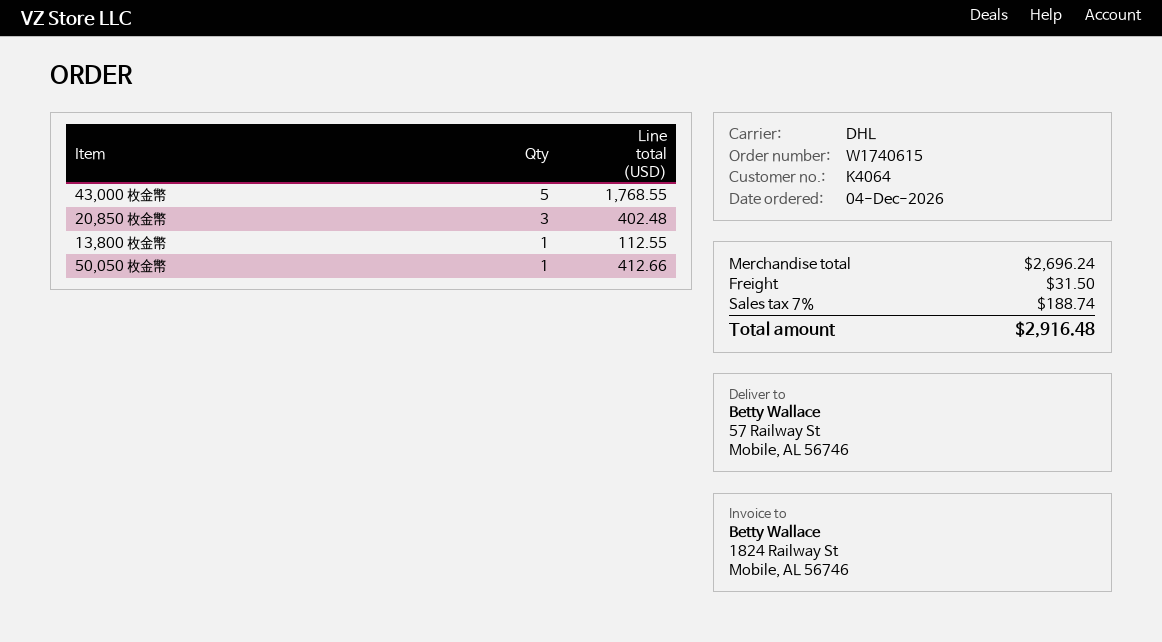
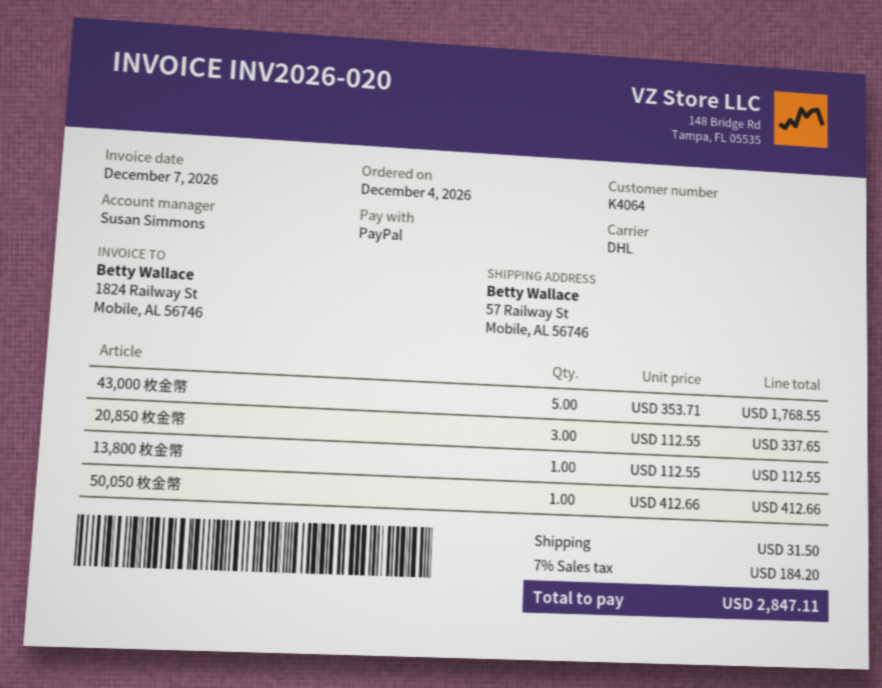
20,850 枚金幣: 3 for 402.48 -> 3 for 337.65
tax: 7% = 188.74 -> 7% = 184.20
total: 2916.48 -> 2847.11

